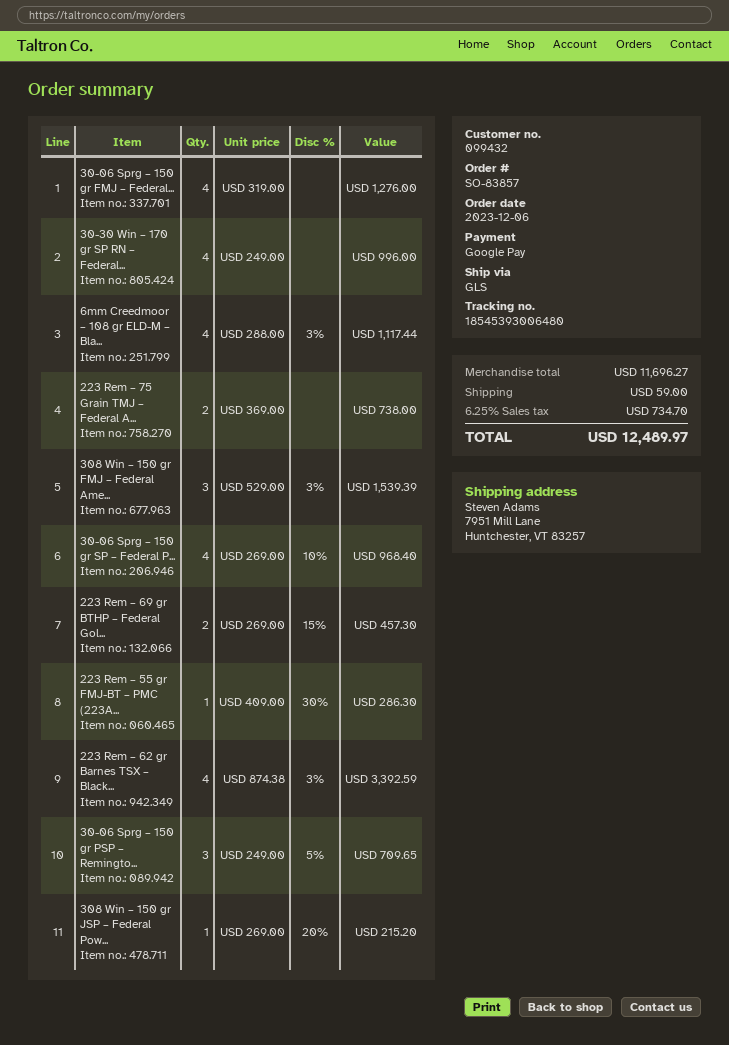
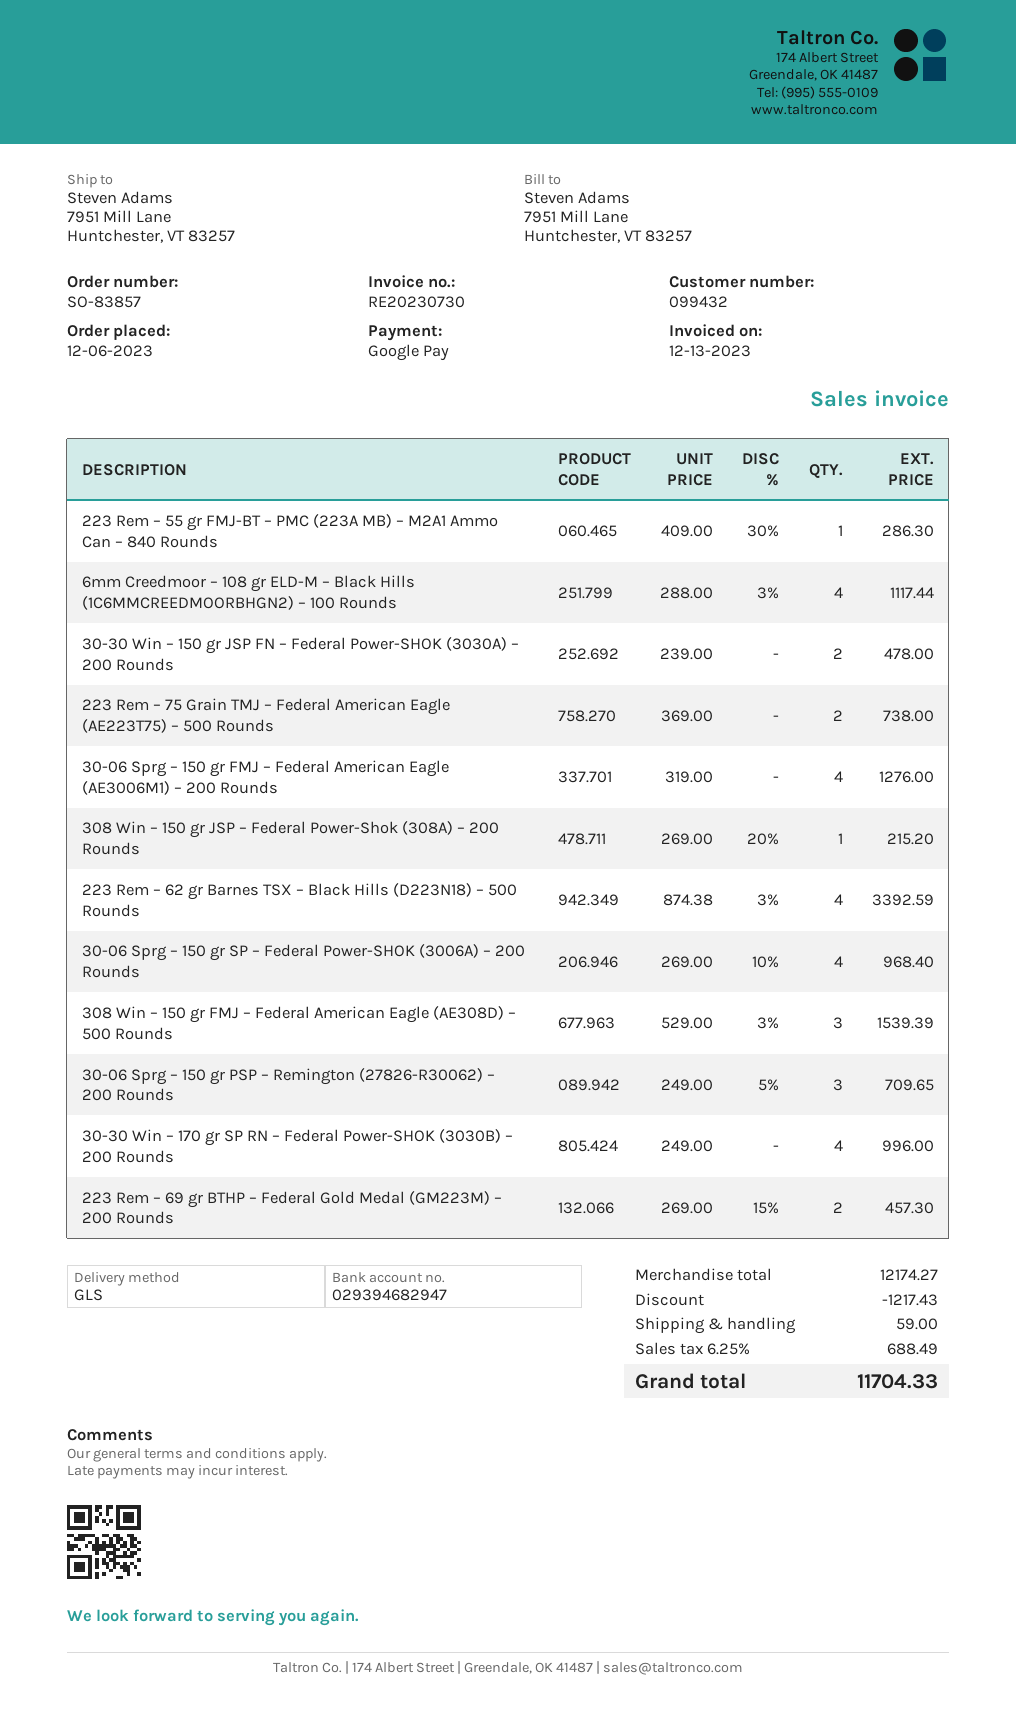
30-30 Win – 150 gr JSP FN – Federal Power-SHOK (3030A) – 200 Rounds: none -> 2 x 239.00 = 478.00
subtotal: 11696.27 -> 12174.27
discount: none -> 1217.43
tax: 6.25% = 734.70 -> 6.25% = 688.49
total: 12489.97 -> 11704.33

